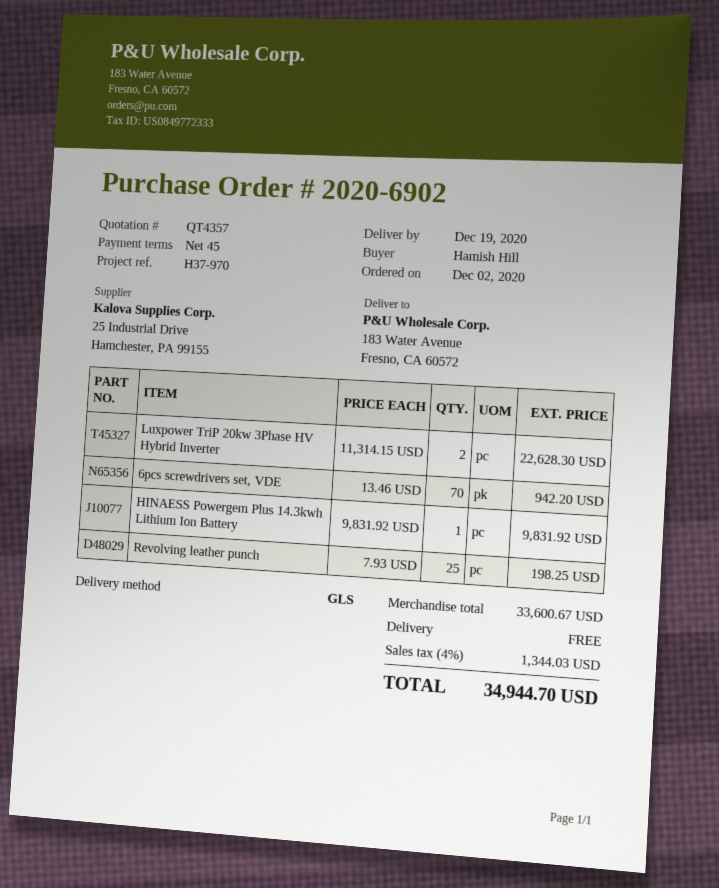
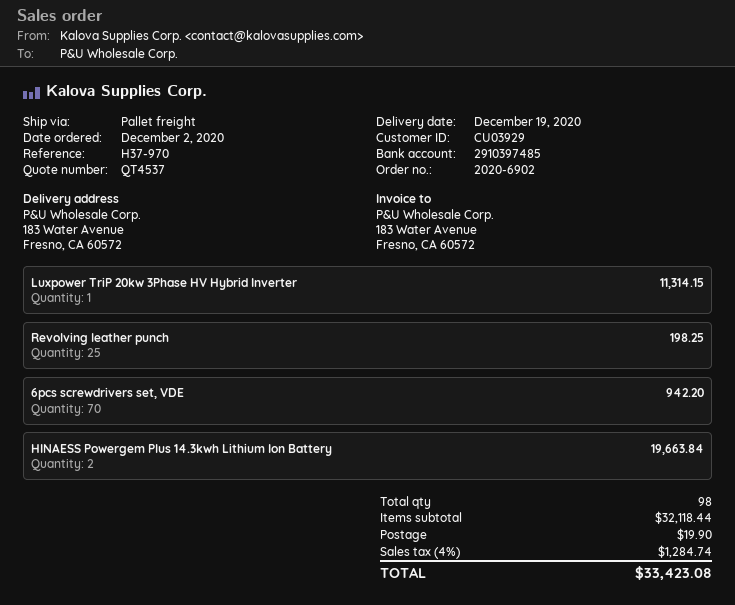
quote number: QT4357 -> QT4537
shipping method: GLS -> pallet freight
Luxpower TriP 20kw 3Phase HV Hybrid Inverter: 2 for 22628.30 -> 1 for 11314.15
HINAESS Powergem Plus 14.3kwh Lithium Ion Battery: 1 for 9831.92 -> 2 for 19663.84
subtotal: 33600.67 -> 32118.44
shipping: 0.00 -> 19.90
tax: 4% = 1344.03 -> 4% = 1284.74
total: 34944.70 -> 33423.08

